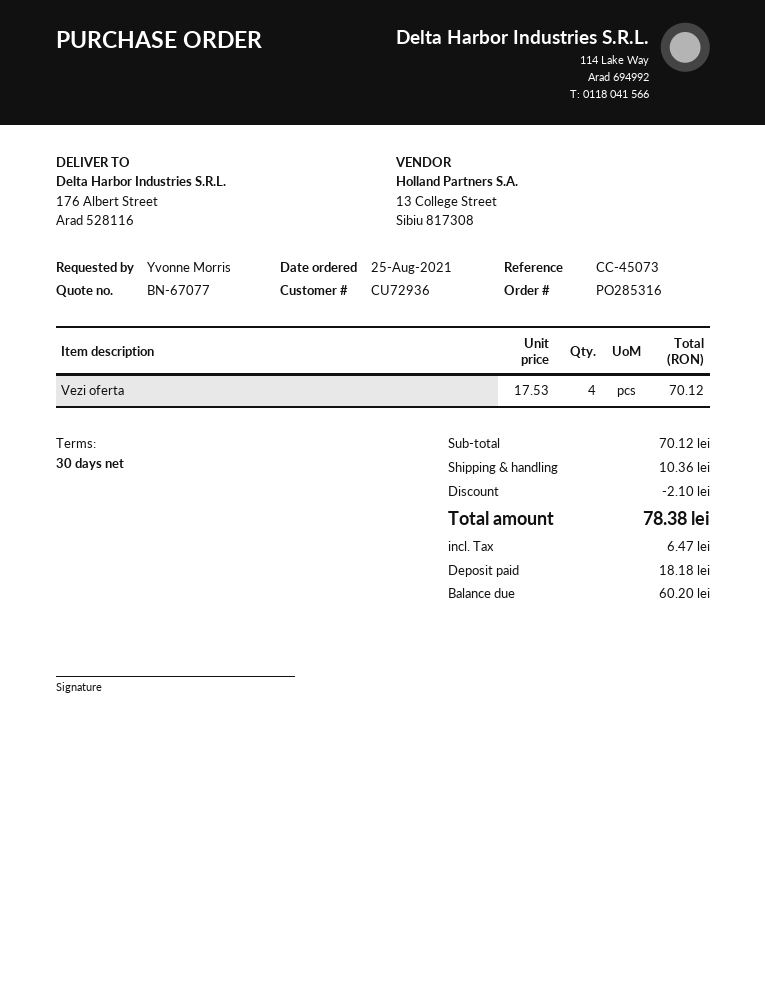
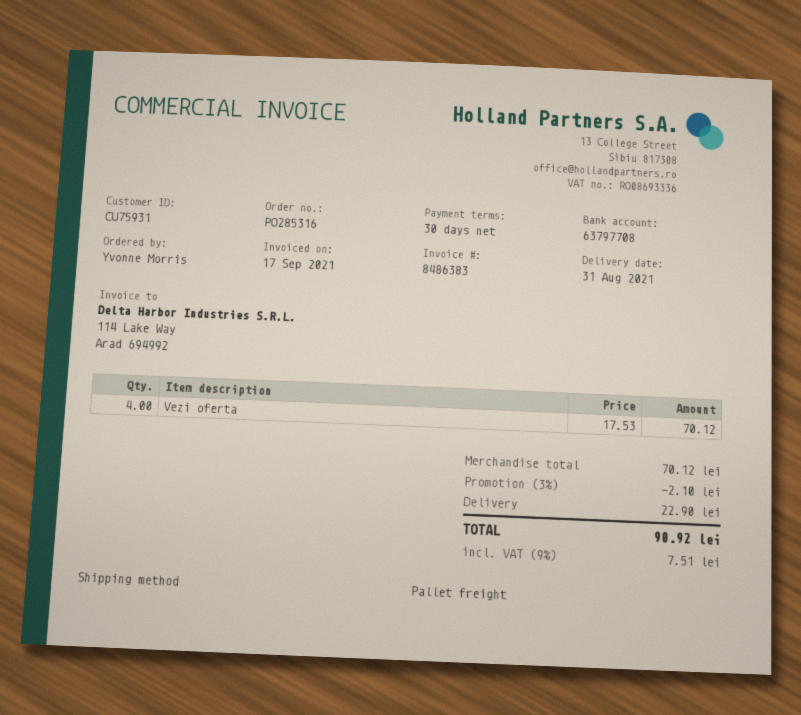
customer number: CU72936 -> CU75931
shipping: 10.36 -> 22.90
tax: 6.47 -> 7.51
total: 78.38 -> 90.92

